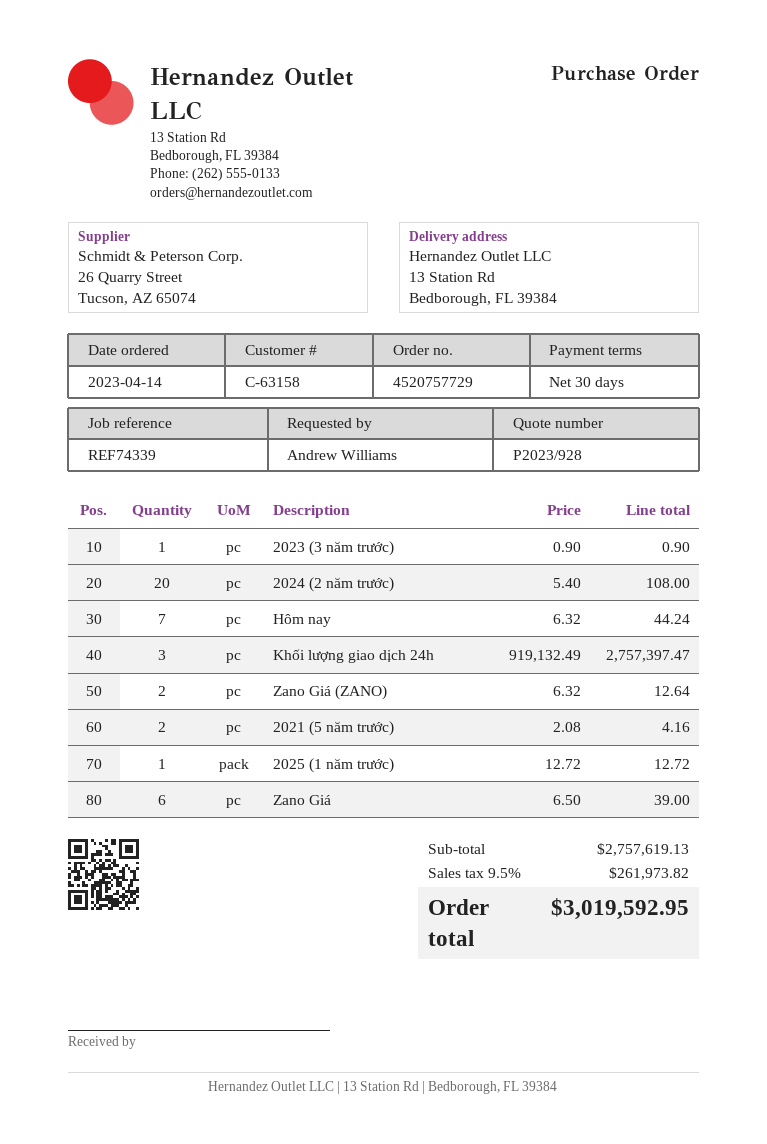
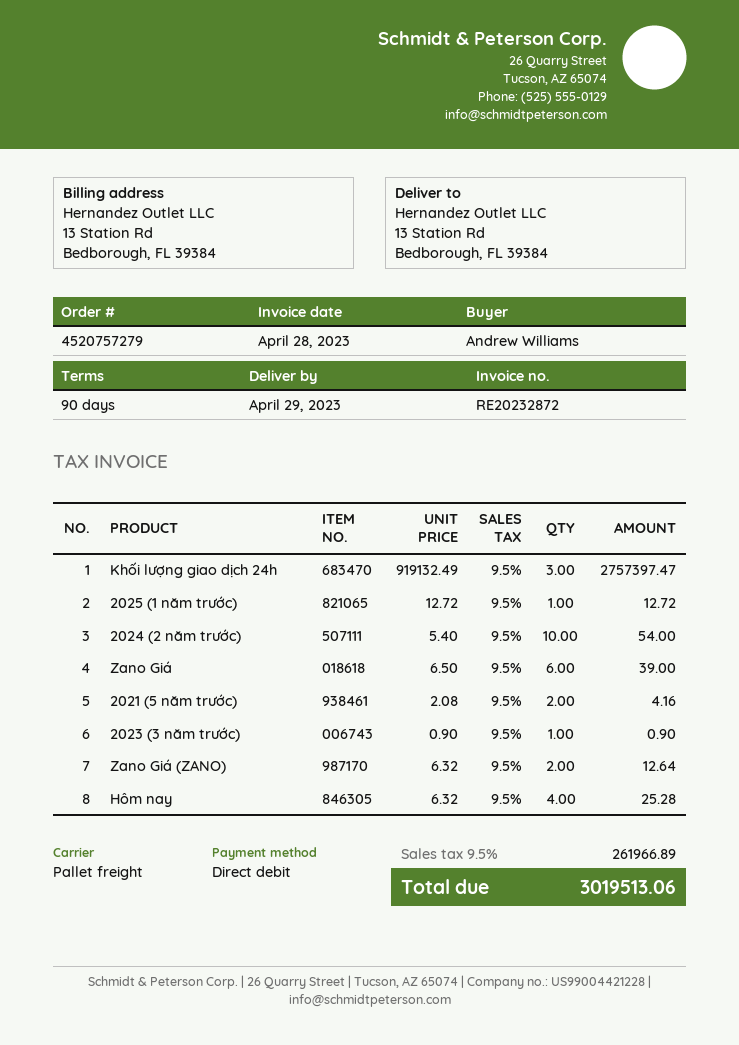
order number: 4520757729 -> 4520757279
payment terms: 30 days -> 90 days
2024 (2 năm trước): 20 x 5.40 = 108.00 -> 10 x 5.40 = 54.00
Hôm nay: 7 x 6.32 = 44.24 -> 4 x 6.32 = 25.28
tax: 9.5% = 261973.82 -> 9.5% = 261966.89
total: 3019592.95 -> 3019513.06

